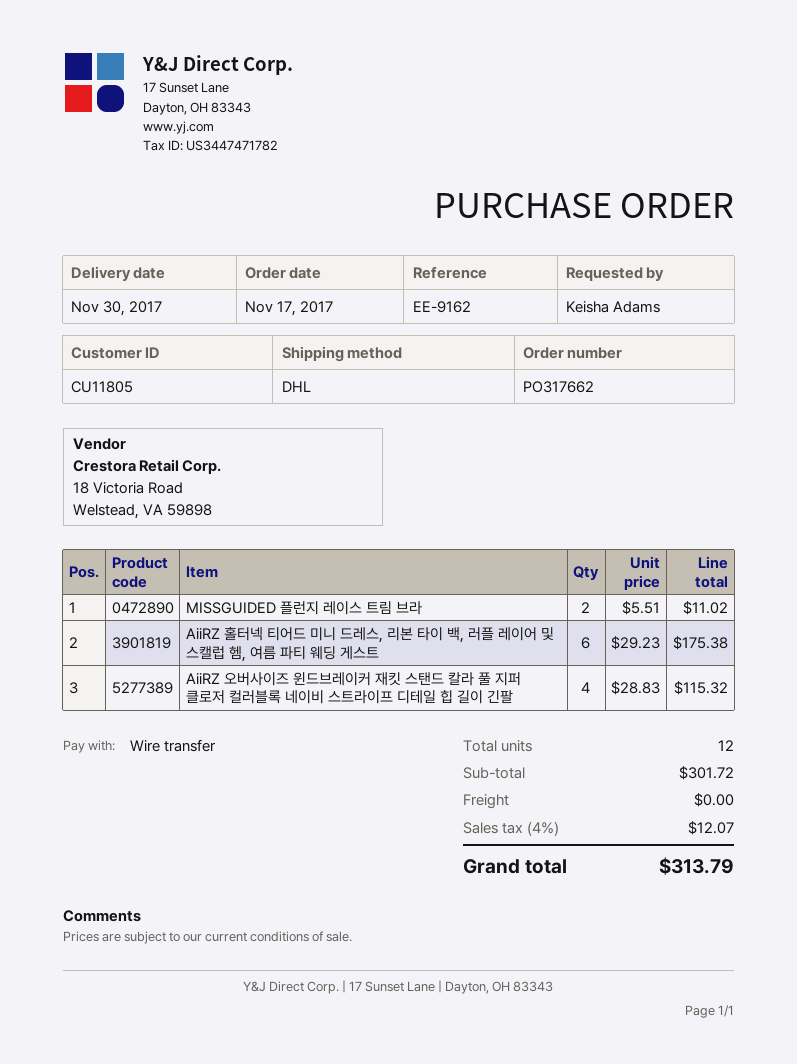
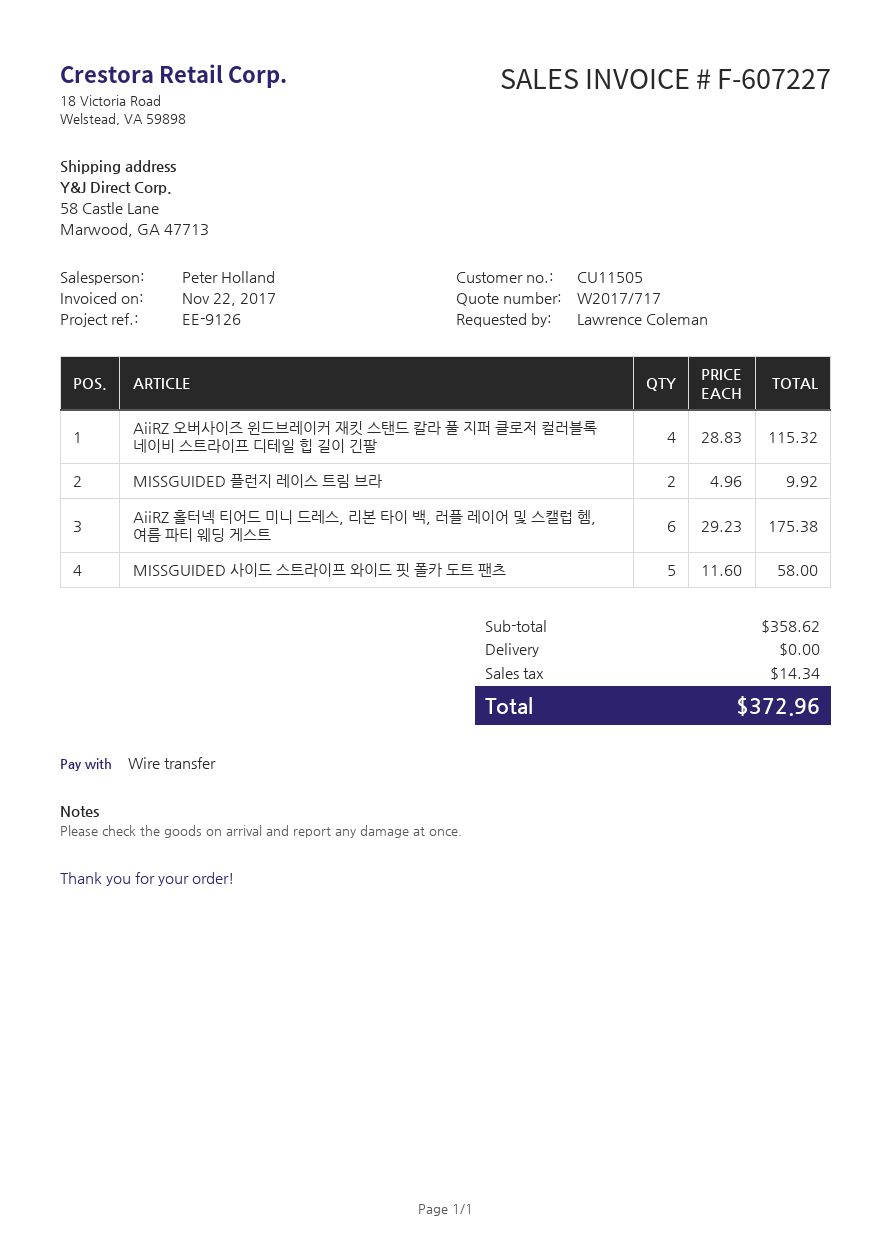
customer number: CU11805 -> CU11505
reference: EE-9162 -> EE-9126
ordered by: Keisha Adams -> Lawrence Coleman
MISSGUIDED 플런지 레이스 트림 브라: 2 x 5.51 = 11.02 -> 2 x 4.96 = 9.92
MISSGUIDED 사이드 스트라이프 와이드 핏 폴카 도트 팬츠: none -> 5 x 11.60 = 58.00
subtotal: 301.72 -> 358.62
tax: 12.07 -> 14.34
total: 313.79 -> 372.96

